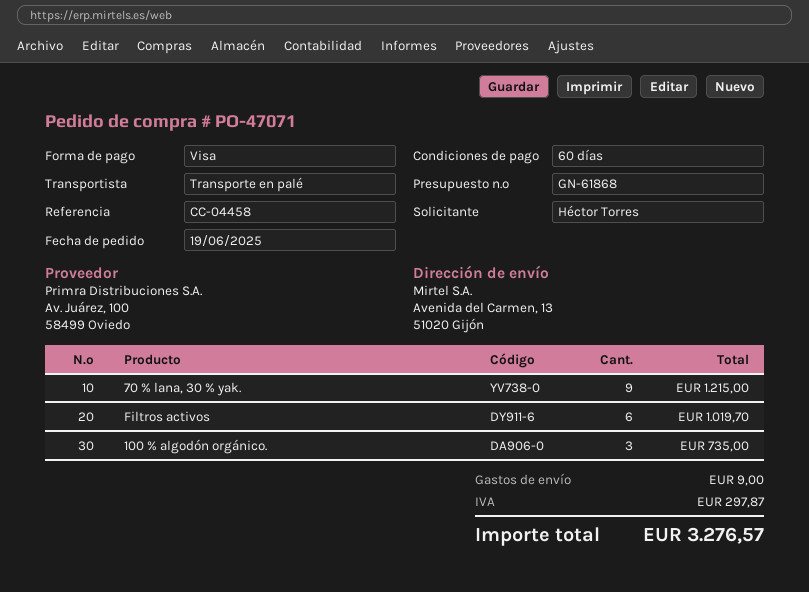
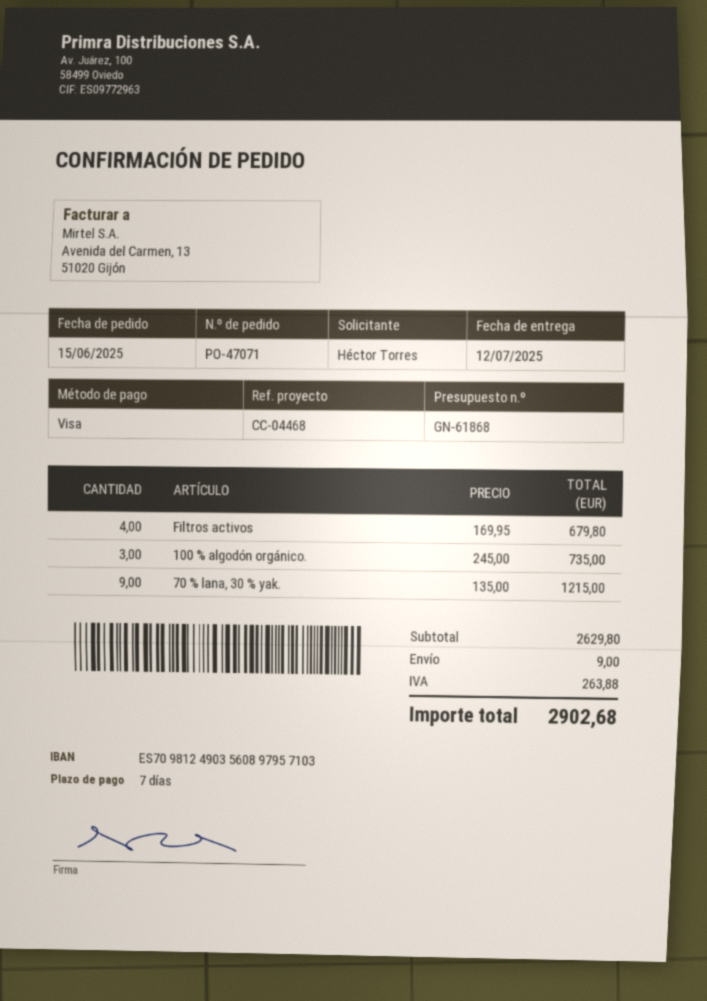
order date: 2025-06-19 -> 2025-06-15
payment terms: 60 days -> 7 days
reference: CC-04458 -> CC-04468
Filtros activos: 6 for 1019.70 -> 4 for 679.80
tax: 297.87 -> 263.88
total: 3276.57 -> 2902.68

